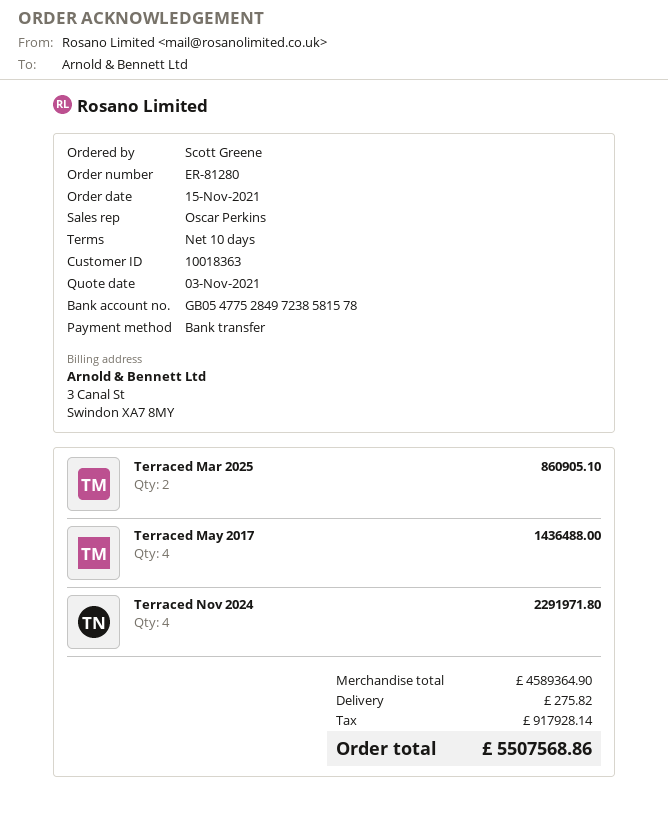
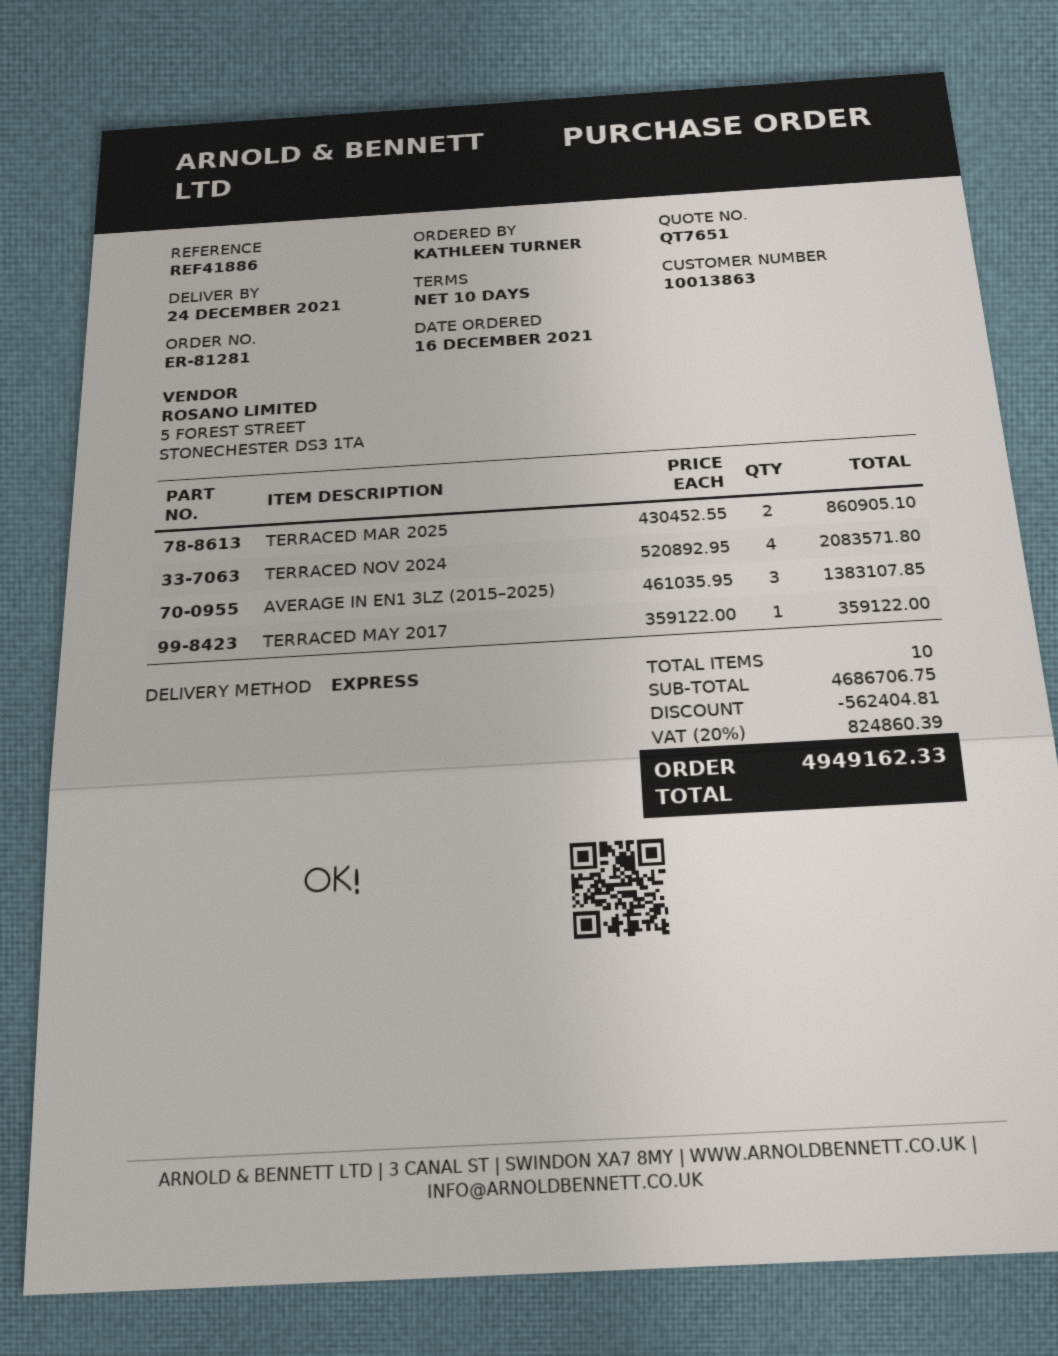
order number: ER-81280 -> ER-81281
order date: 2021-11-15 -> 2021-12-16
customer number: 10018363 -> 10013863
ordered by: Scott Greene -> KATHLEEN TURNER
Terraced May 2017: 4 for 1436488.00 -> 1 for 359122.00
Terraced Nov 2024: 4 for 2291971.80 -> 4 for 2083571.80
AVERAGE IN EN1 3LZ (2015–2025): none -> 3 for 1383107.85
subtotal: 4589364.90 -> 4686706.75
discount: none -> 562404.81
shipping: 275.82 -> none
tax: 917928.14 -> 824860.39
total: 5507568.86 -> 4949162.33

